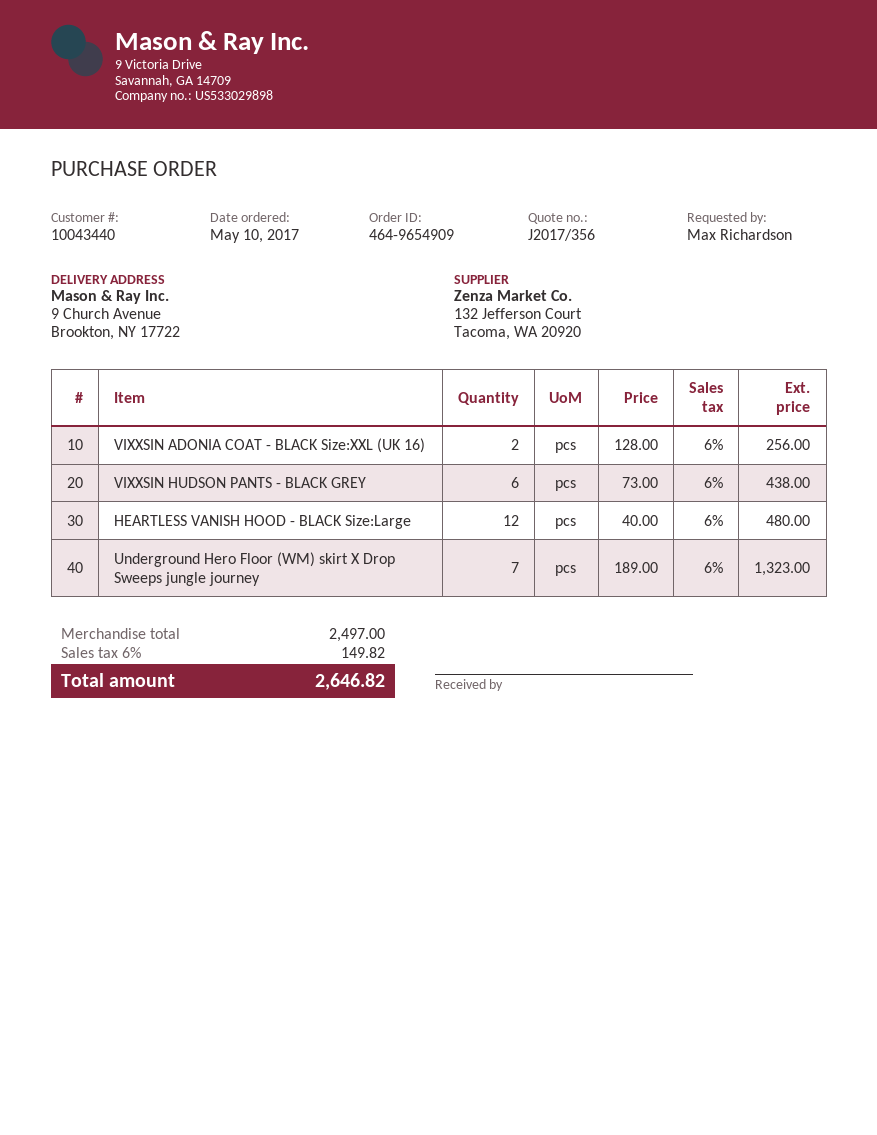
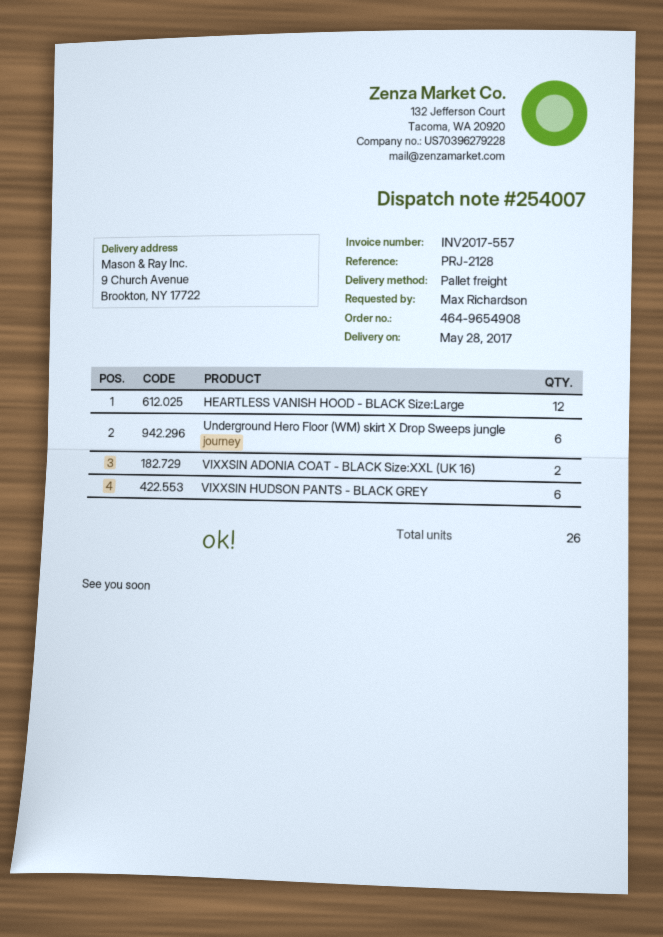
order number: 464-9654909 -> 464-9654908
Underground Hero Floor (WM) skirt X Drop Sweeps jungle journey: 7 -> 6

